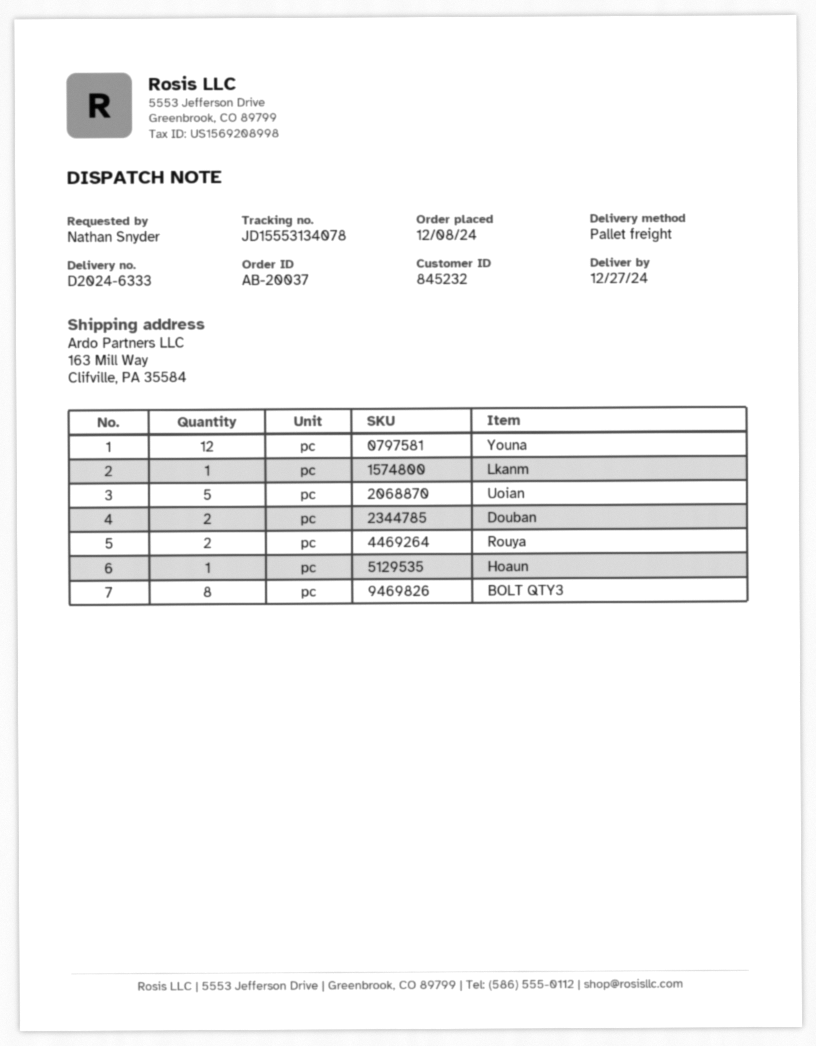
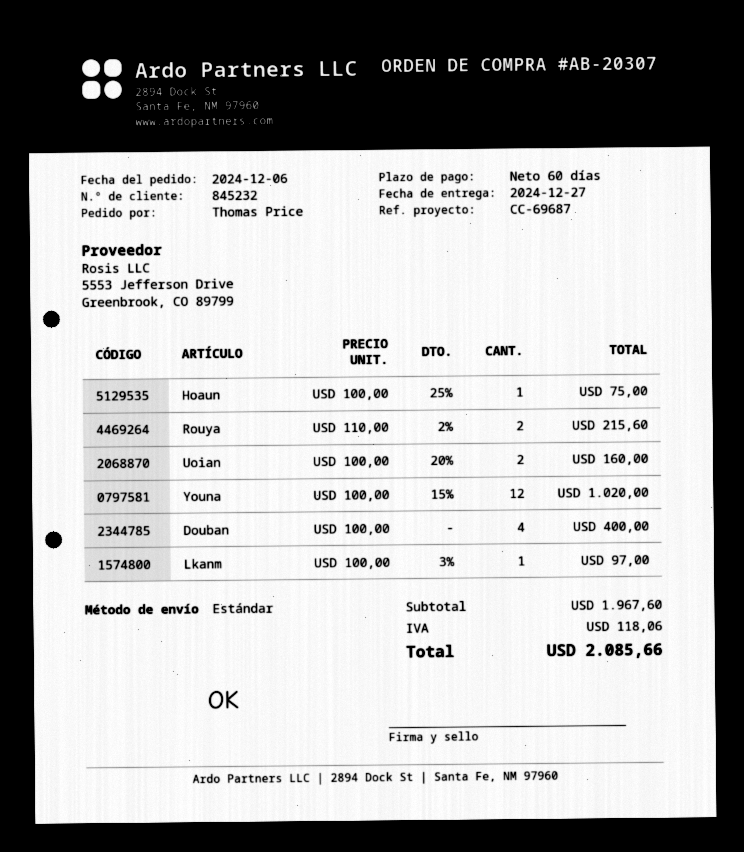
order number: AB-20037 -> AB-20307
order date: 2024-12-08 -> 2024-12-06
ordered by: Nathan Snyder -> Thomas Price
shipping method: pallet freight -> standard
Uoian: 5 -> 2
Douban: 2 -> 4
BOLT QTY3: 8 -> none

